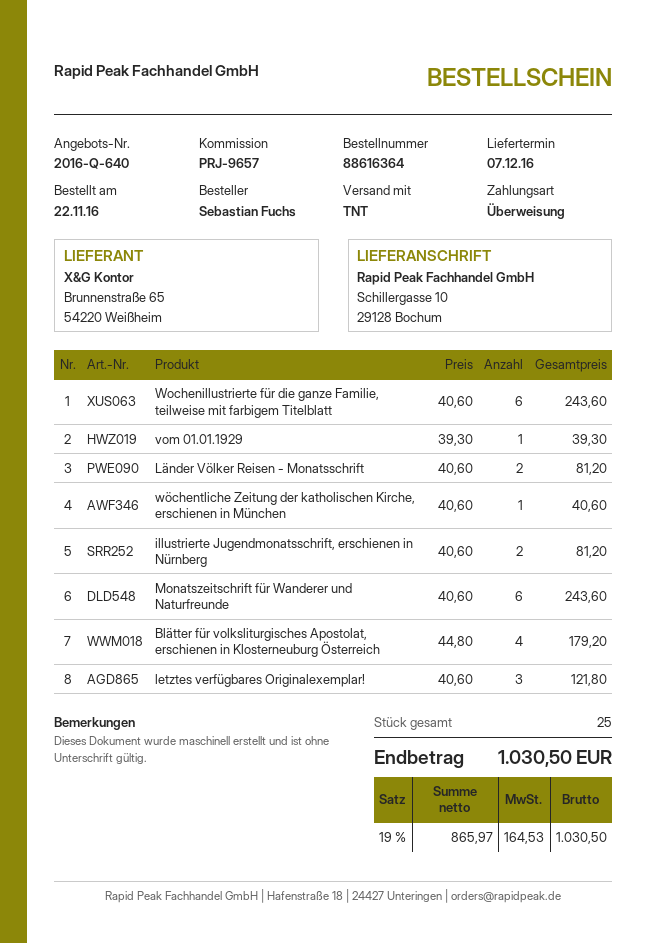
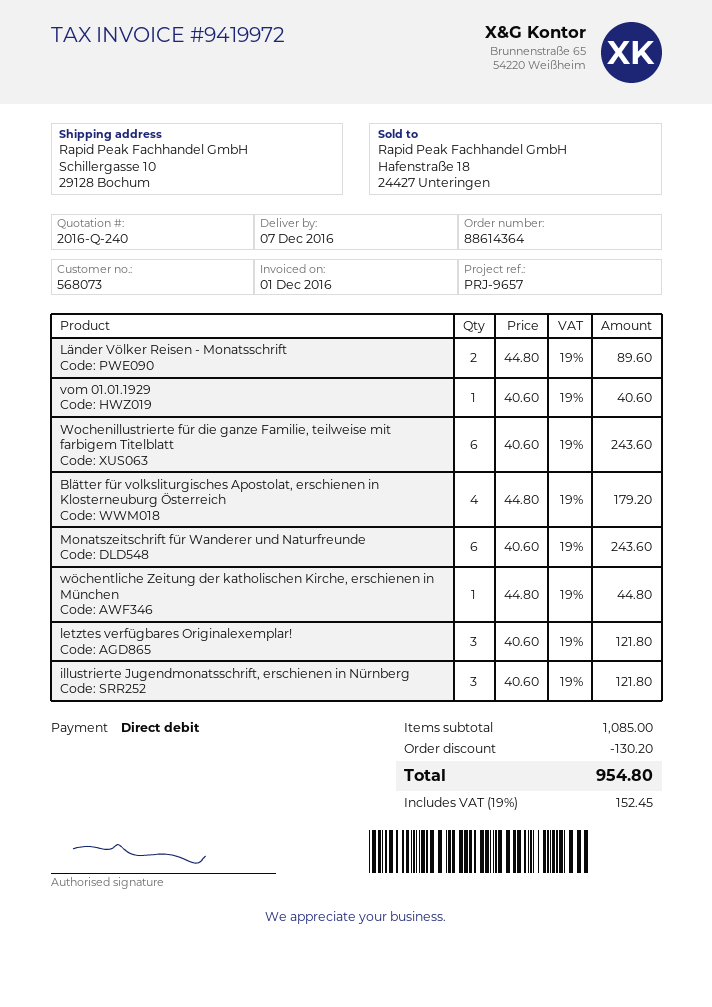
quote number: 2016-Q-640 -> 2016-Q-240
order number: 88616364 -> 88614364
payment method: bank transfer -> direct debit
vom 01.01.1929: 1 x 39.30 = 39.30 -> 1 x 40.60 = 40.60
Länder Völker Reisen - Monatsschrift: 2 x 40.60 = 81.20 -> 2 x 44.80 = 89.60
wöchentliche Zeitung der katholischen Kirche, erschienen in München: 1 x 40.60 = 40.60 -> 1 x 44.80 = 44.80
illustrierte Jugendmonatsschrift, erschienen in Nürnberg: 2 x 40.60 = 81.20 -> 3 x 40.60 = 121.80
discount: none -> 130.20
tax: 19% = 164.53 -> 19% = 152.45
total: 1030.50 -> 954.80

